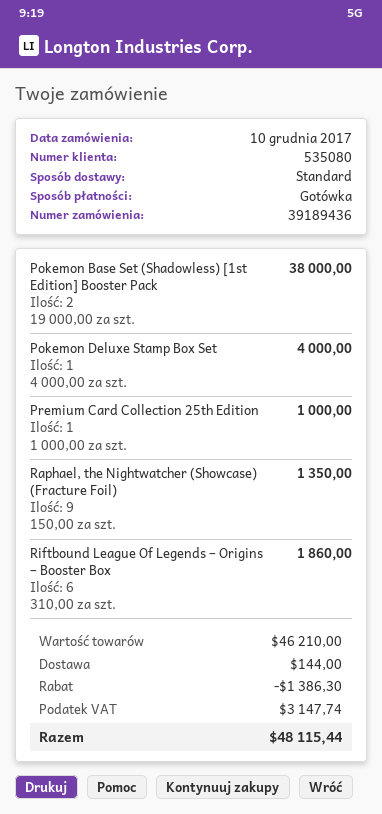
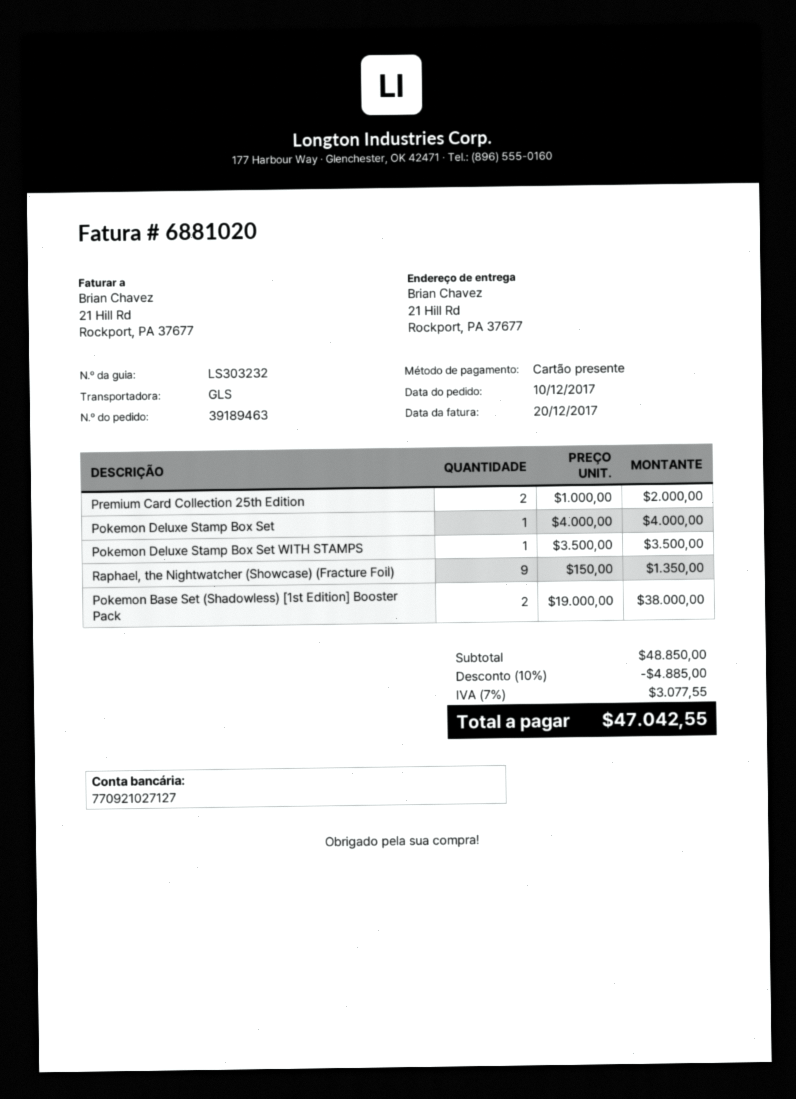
order number: 39189436 -> 39189463
payment method: cash -> gift card
shipping method: standard -> GLS
Premium Card Collection 25th Edition: 1 x 1000.00 = 1000.00 -> 2 x 1000.00 = 2000.00
Riftbound League Of Legends – Origins – Booster Box: 6 x 310.00 = 1860.00 -> none
Pokemon Deluxe Stamp Box Set WITH STAMPS: none -> 1 x 3500.00 = 3500.00
subtotal: 46210.00 -> 48850.00
discount: 1386.30 -> 4885.00
shipping: 144.00 -> none
tax: 3147.74 -> 3077.55
total: 48115.44 -> 47042.55

